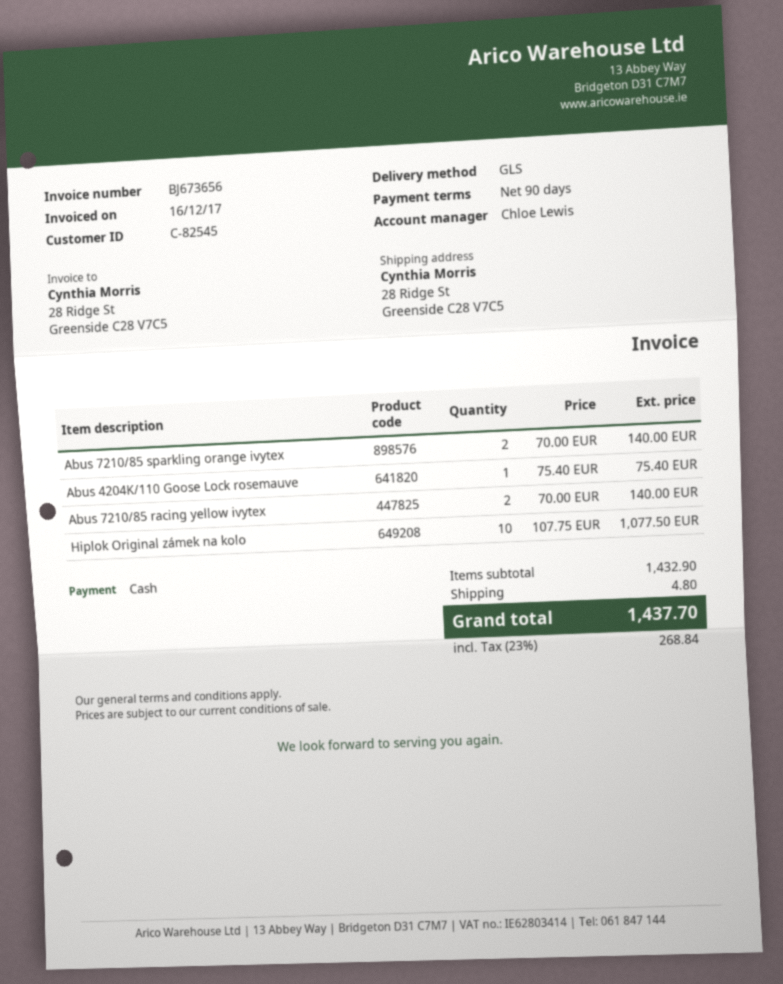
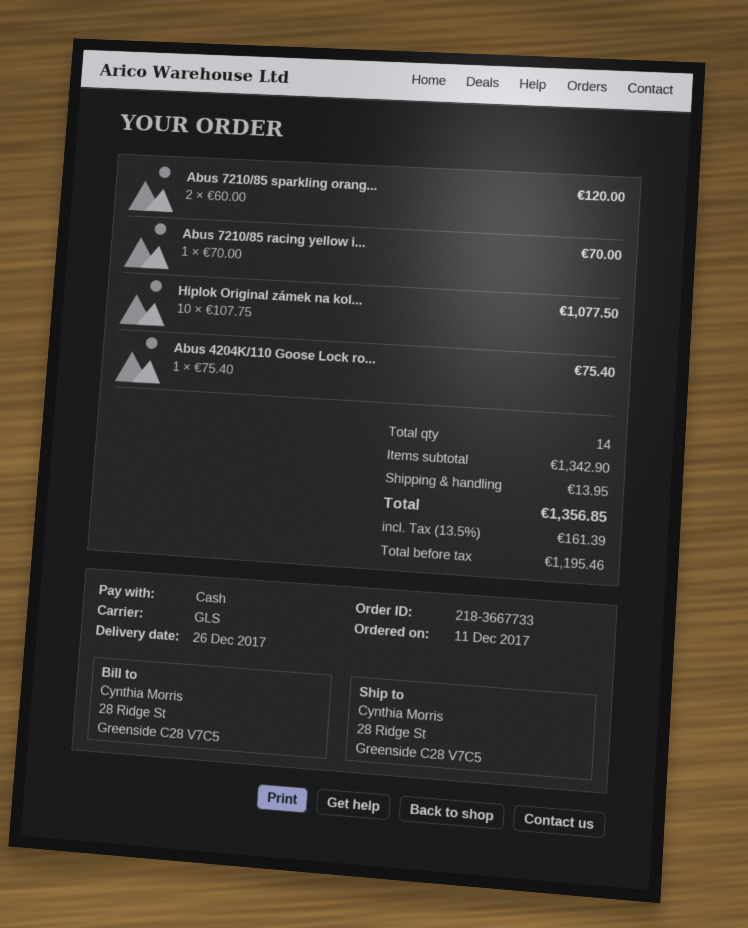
Abus 7210/85 sparkling orange ivytex: 2 x 70.00 = 140.00 -> 2 x 60.00 = 120.00
Abus 7210/85 racing yellow ivytex: 2 x 70.00 = 140.00 -> 1 x 70.00 = 70.00
subtotal: 1432.90 -> 1342.90
shipping: 4.80 -> 13.95
tax: 23% = 268.84 -> 13.5% = 161.39
total: 1437.70 -> 1356.85

